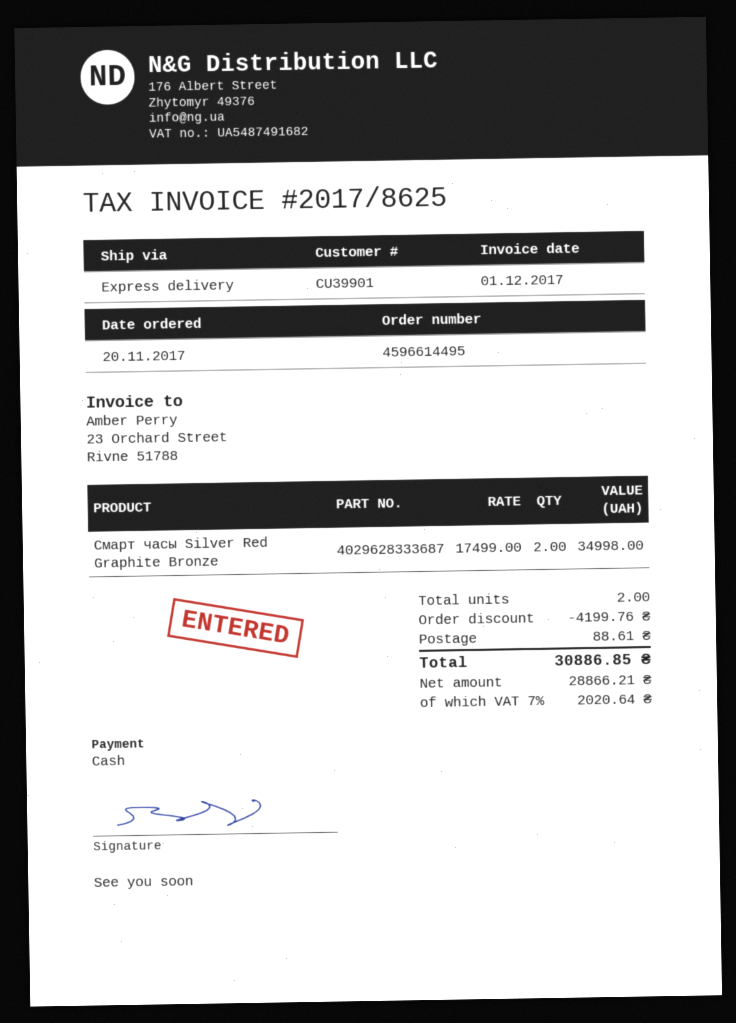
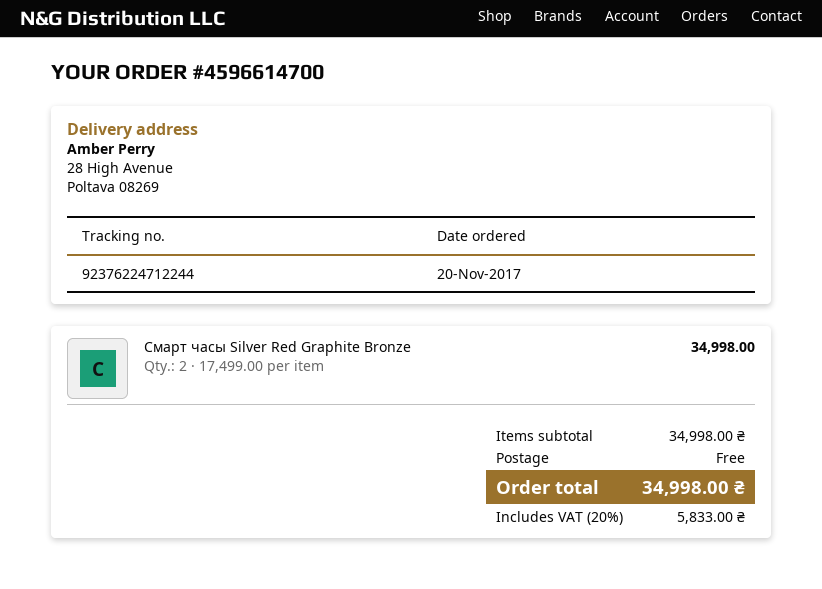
order number: 4596614495 -> 4596614700
discount: 4199.76 -> none
shipping: 88.61 -> 0.00
tax: 7% = 2020.64 -> 20% = 5833.00
total: 30886.85 -> 34998.00

